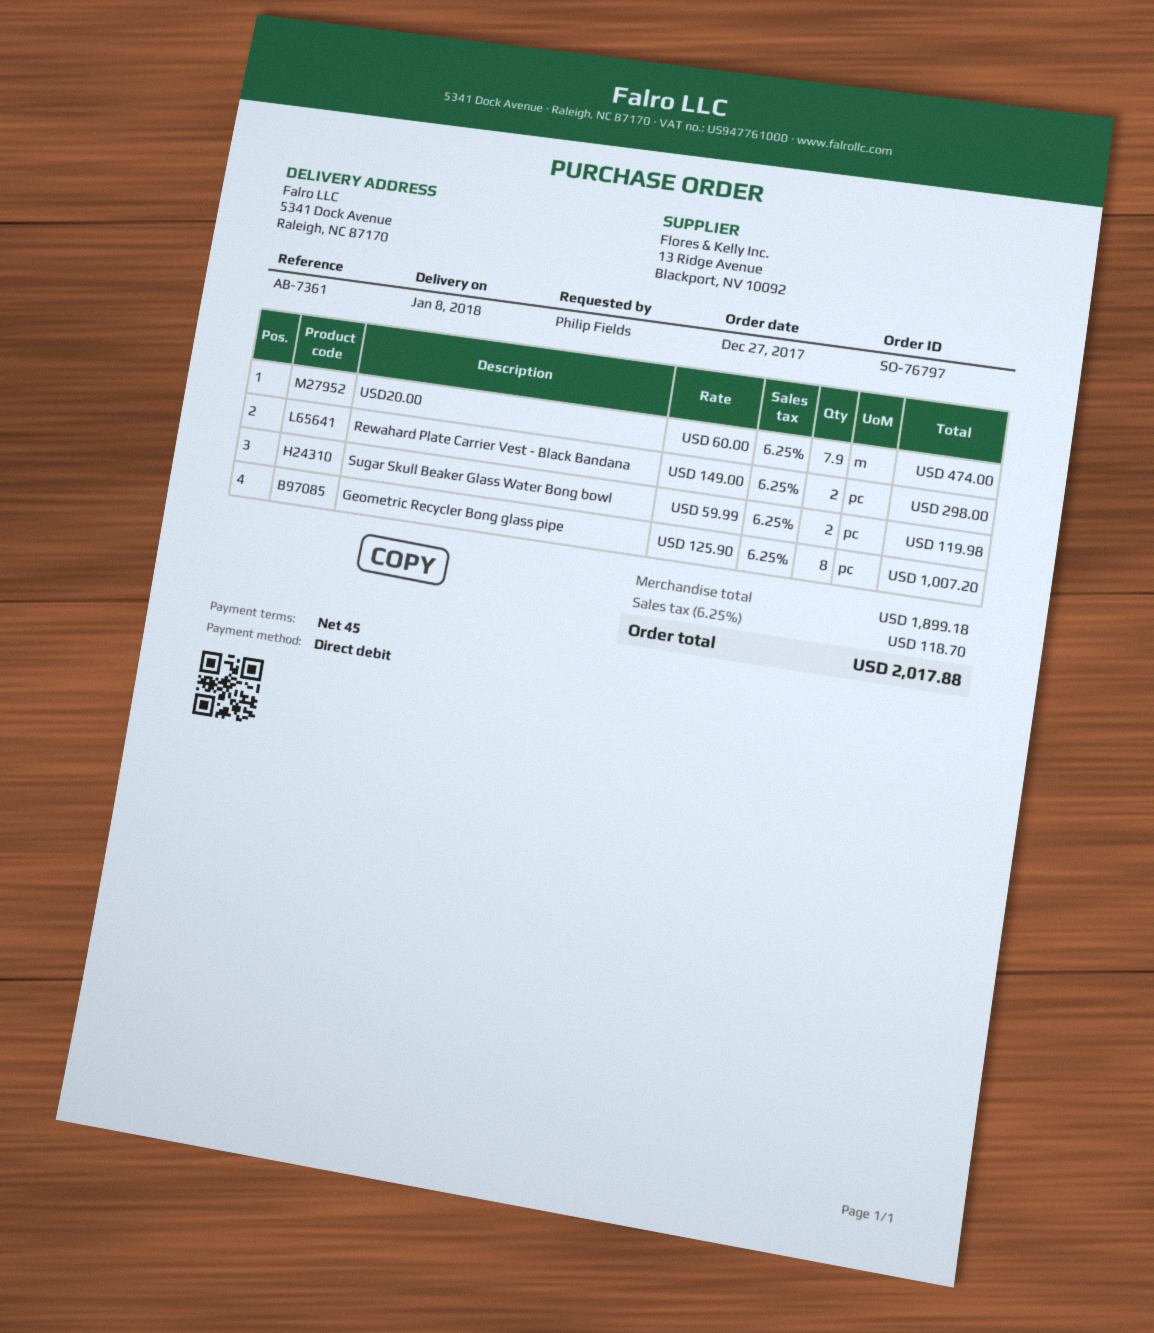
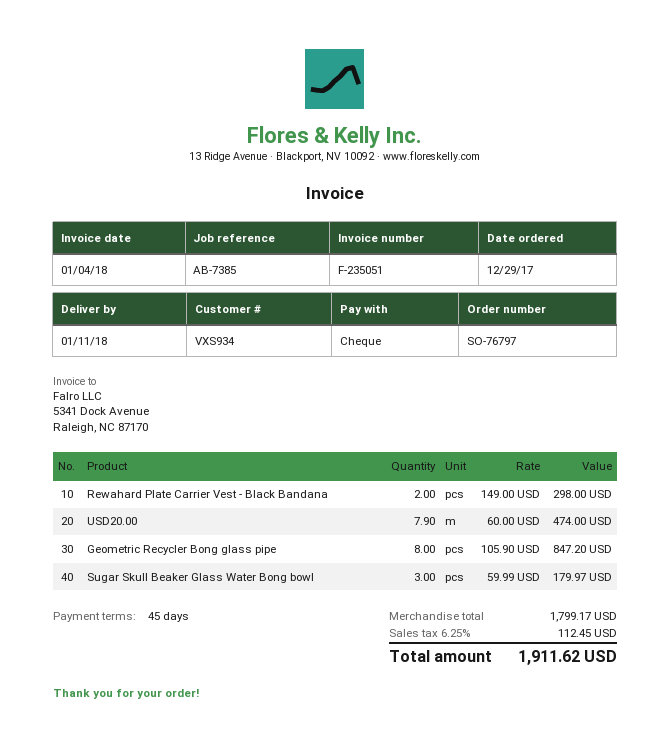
order date: 2017-12-27 -> 2017-12-29
delivery date: 2018-01-08 -> 2018-01-11
reference: AB-7361 -> AB-7385
payment method: direct debit -> cheque
Sugar Skull Beaker Glass Water Bong bowl: 2 x 59.99 = 119.98 -> 3 x 59.99 = 179.97
Geometric Recycler Bong glass pipe: 8 x 125.90 = 1007.20 -> 8 x 105.90 = 847.20
subtotal: 1899.18 -> 1799.17
tax: 6.25% = 118.70 -> 6.25% = 112.45
total: 2017.88 -> 1911.62

